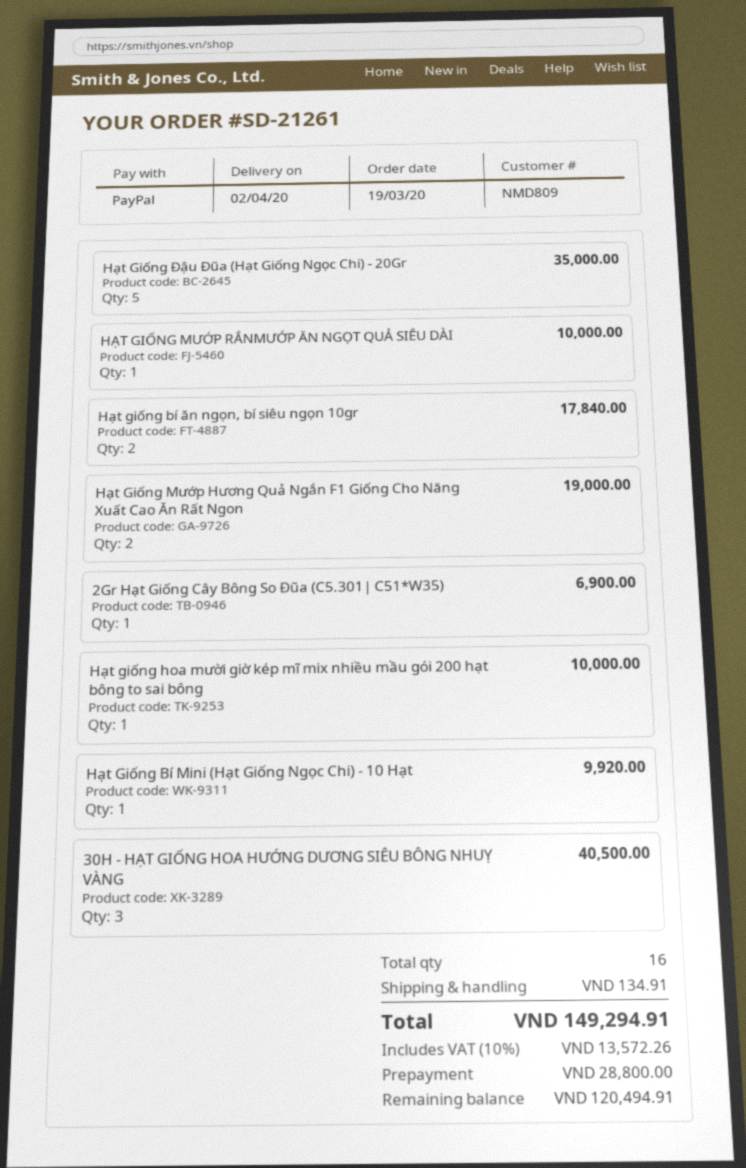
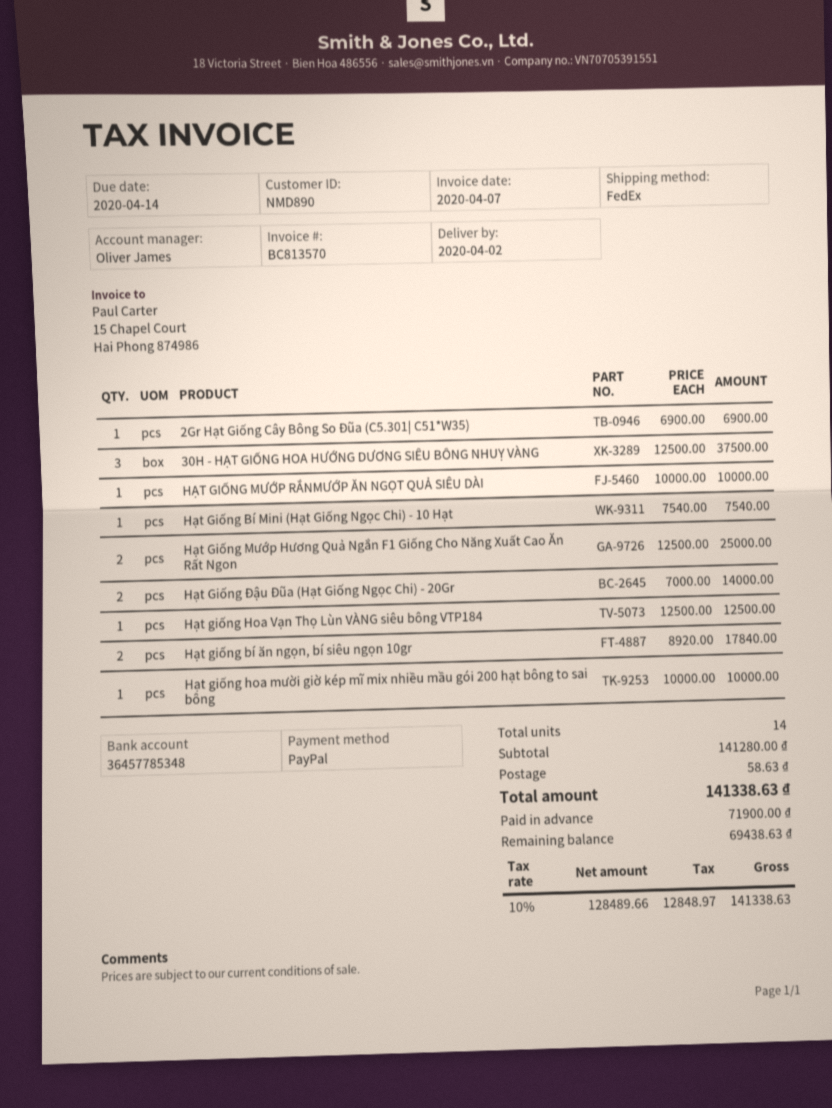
customer number: NMD809 -> NMD890
Hạt Giống Đậu Đũa (Hạt Giống Ngọc Chi) - 20Gr: 5 for 35000.00 -> 2 for 14000.00
Hạt Giống Mướp Hương Quả Ngắn F1 Giống Cho Năng Xuất Cao Ăn Rất Ngon: 2 for 19000.00 -> 2 for 25000.00
Hạt Giống Bí Mini (Hạt Giống Ngọc Chi) - 10 Hạt: 1 for 9920.00 -> 1 for 7540.00
30H - HẠT GIỐNG HOA HƯỚNG DƯƠNG SIÊU BÔNG NHUỴ VÀNG: 3 for 40500.00 -> 3 for 37500.00
Hạt giống Hoa Vạn Thọ Lùn VÀNG siêu bông VTP184: none -> 1 for 12500.00
total quantity: 16 -> 14
shipping: 134.91 -> 58.63
tax: 10% = 13572.26 -> 10% = 12848.97
total: 149294.91 -> 141338.63
deposit: 28800.00 -> 71900.00
balance: 120494.91 -> 69438.63

